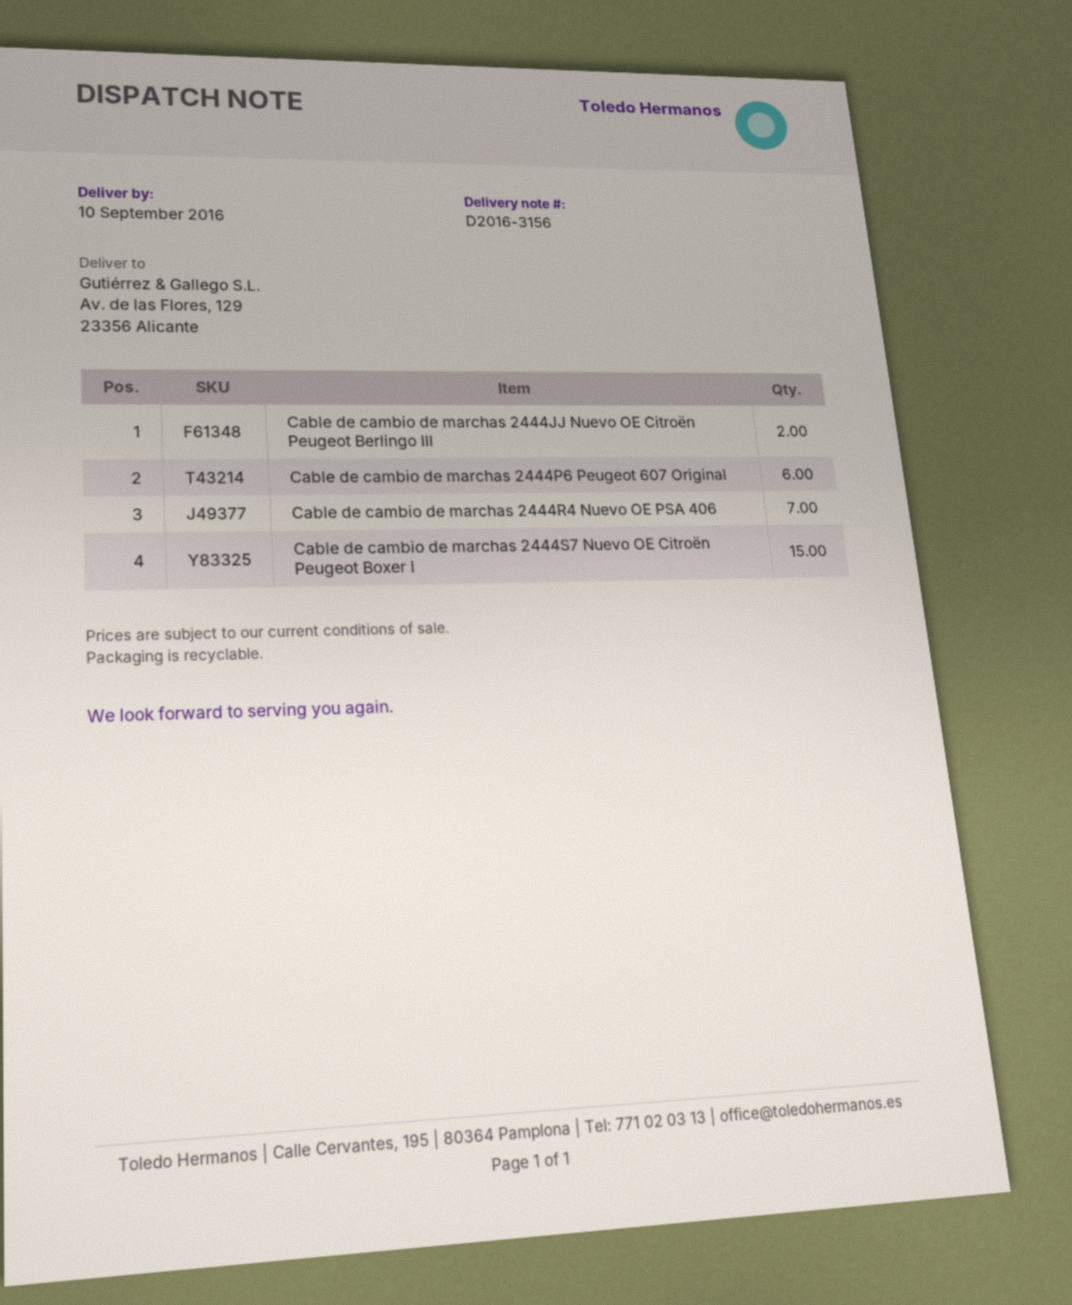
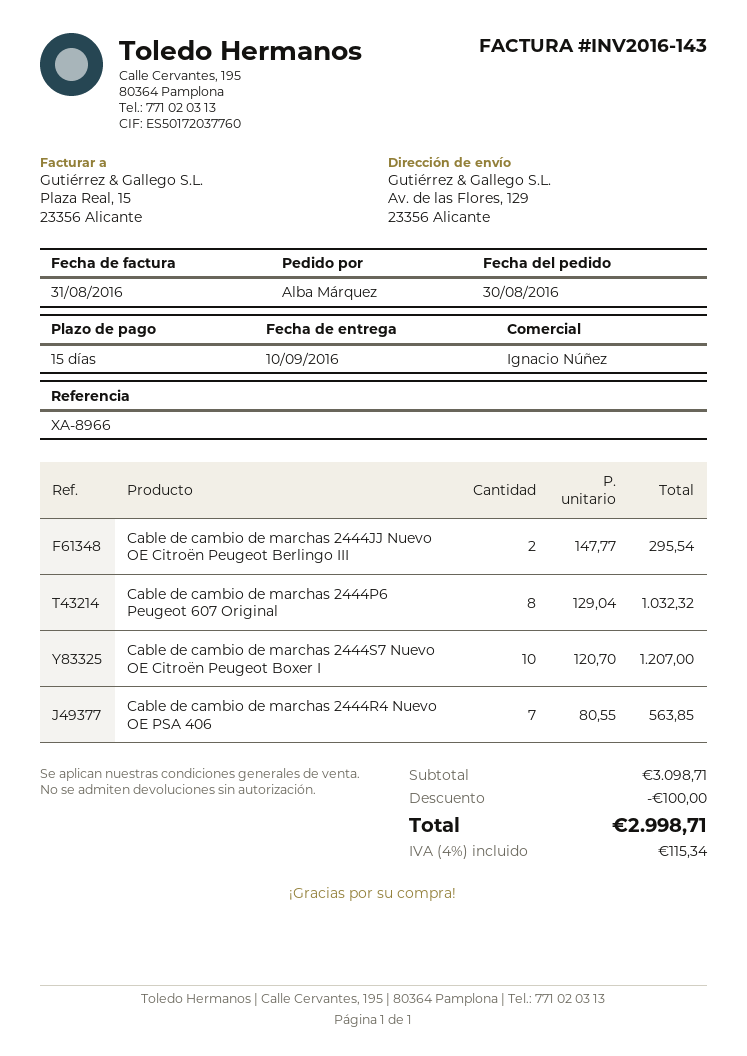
Cable de cambio de marchas 2444P6 Peugeot 607 Original: 6 -> 8
Cable de cambio de marchas 2444S7 Nuevo OE Citroën Peugeot Boxer I: 15 -> 10

